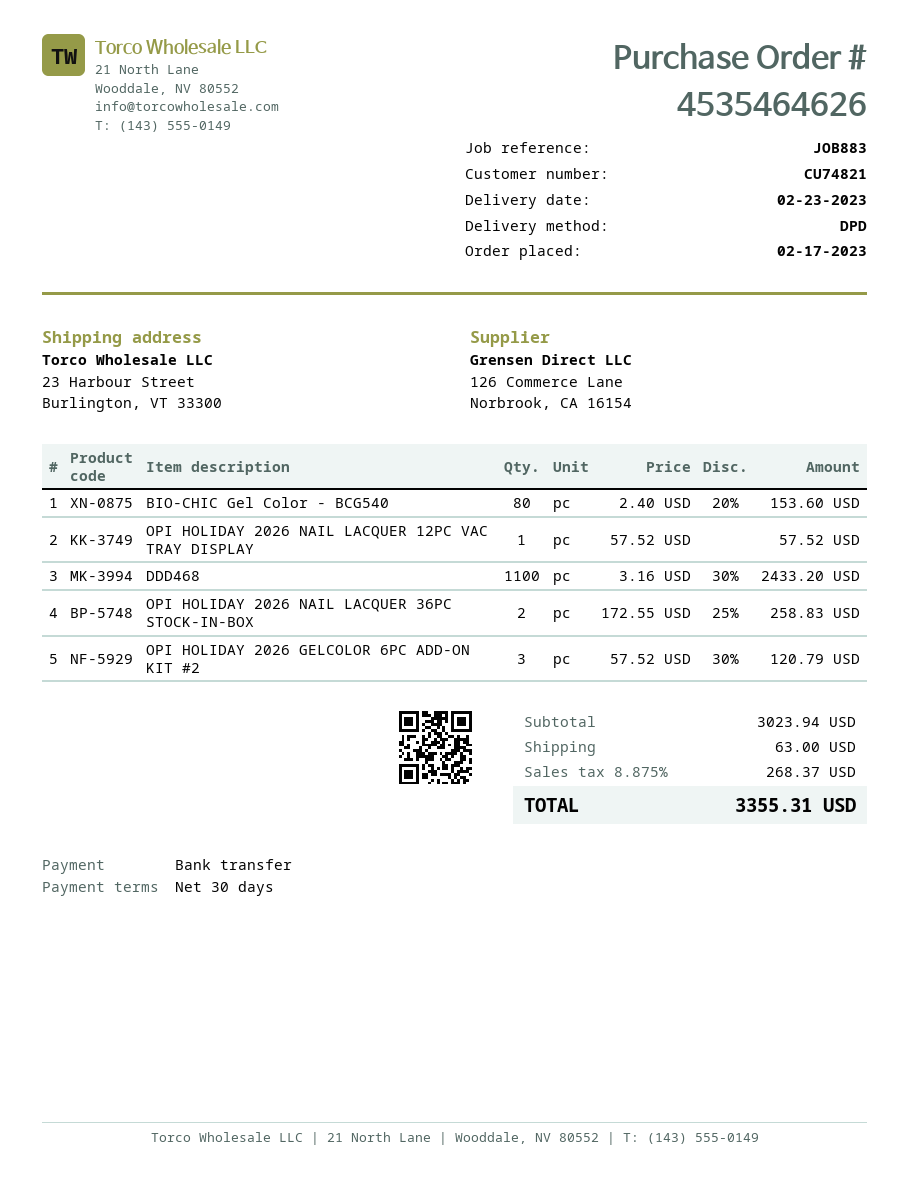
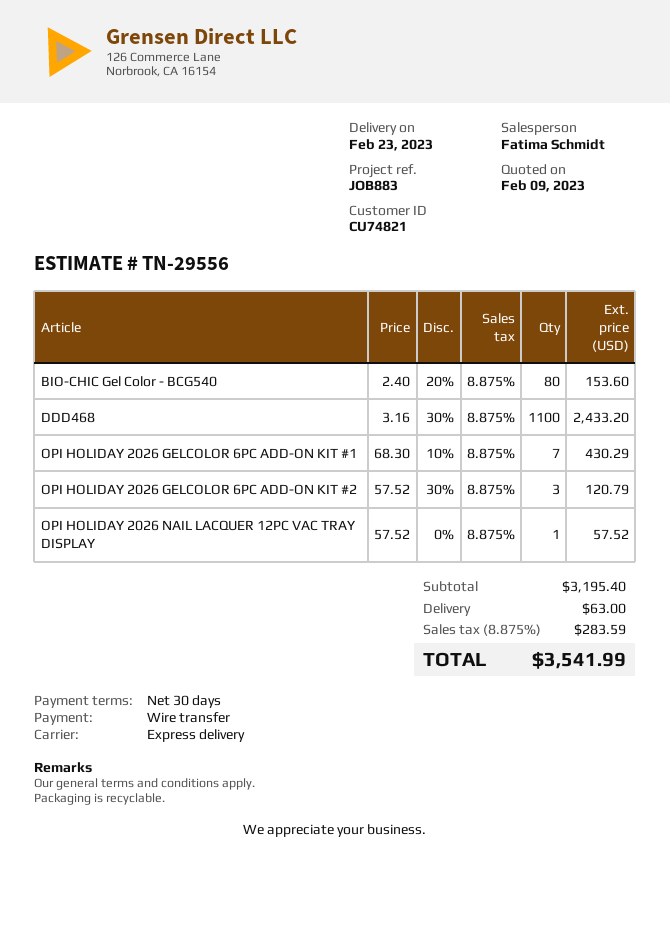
shipping method: DPD -> express
OPI HOLIDAY 2026 NAIL LACQUER 36PC STOCK-IN-BOX: 2 x 172.55 - 25% = 258.83 -> none
OPI HOLIDAY 2026 GELCOLOR 6PC ADD-ON KIT #1: none -> 7 x 68.30 - 10% = 430.29
subtotal: 3023.94 -> 3195.40
tax: 8.875% = 268.37 -> 8.875% = 283.59
total: 3355.31 -> 3541.99

